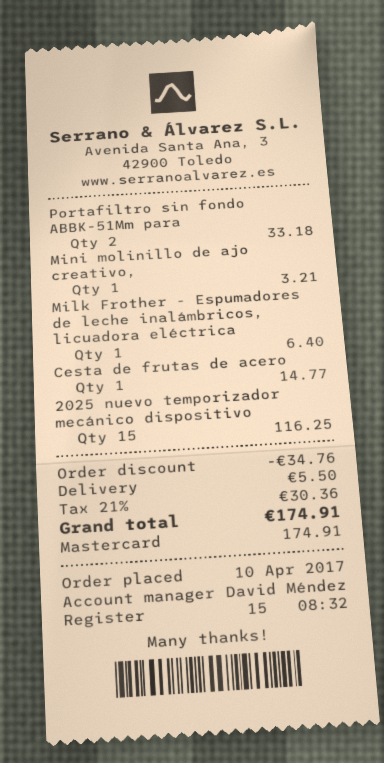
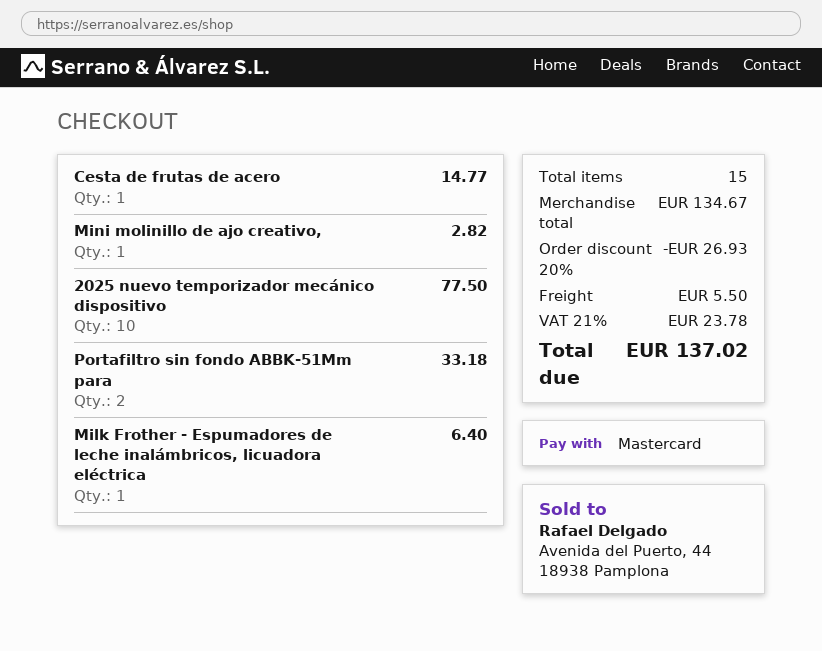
Mini molinillo de ajo creativo,: 1 for 3.21 -> 1 for 2.82
2025 nuevo temporizador mecánico dispositivo: 15 for 116.25 -> 10 for 77.50
discount: 34.76 -> 26.93
tax: 21% = 30.36 -> 21% = 23.78
total: 174.91 -> 137.02

